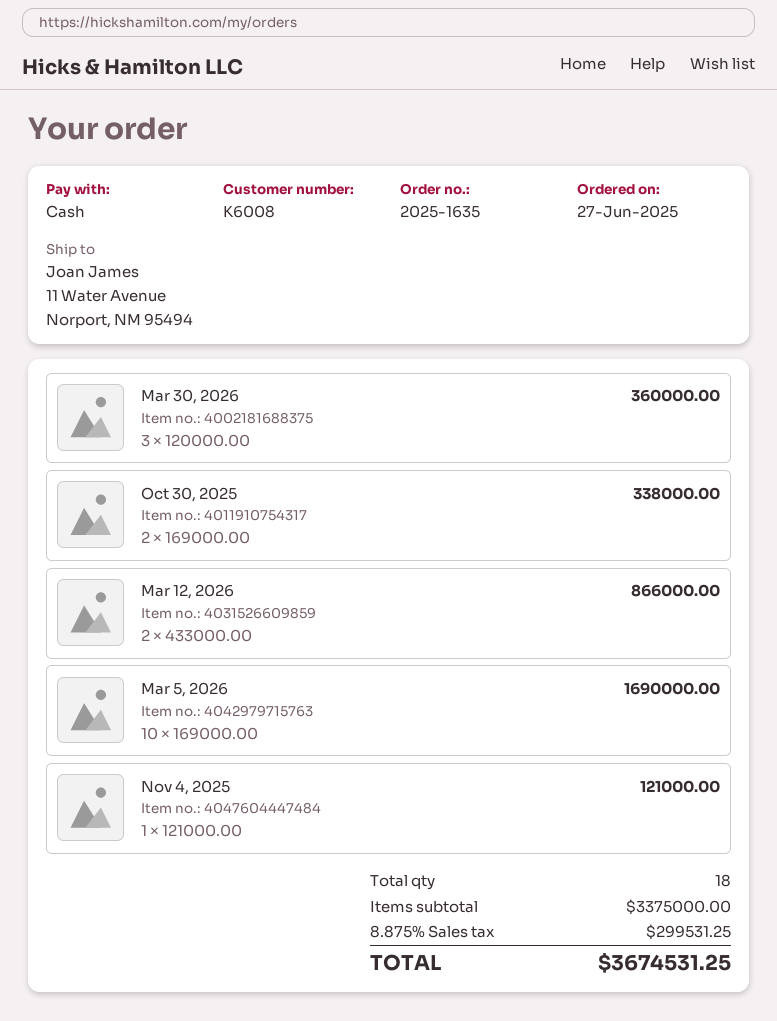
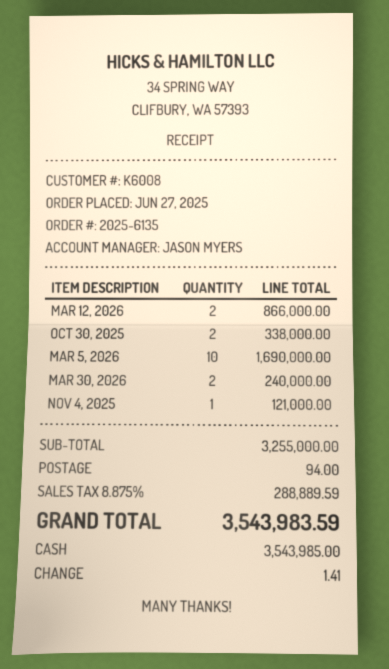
order number: 2025-1635 -> 2025-6135
Mar 30, 2026: 3 for 360000.00 -> 2 for 240000.00
subtotal: 3375000.00 -> 3255000.00
shipping: none -> 94.00
tax: 8.875% = 299531.25 -> 8.875% = 288889.59
total: 3674531.25 -> 3543983.59

